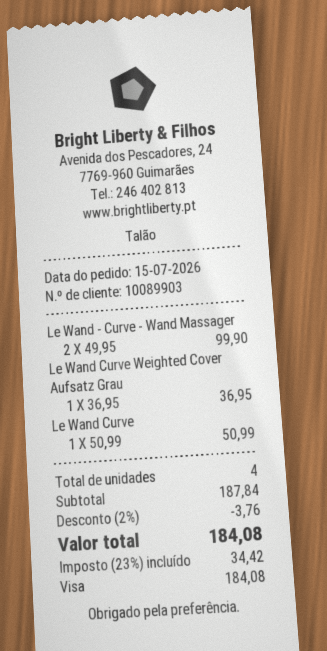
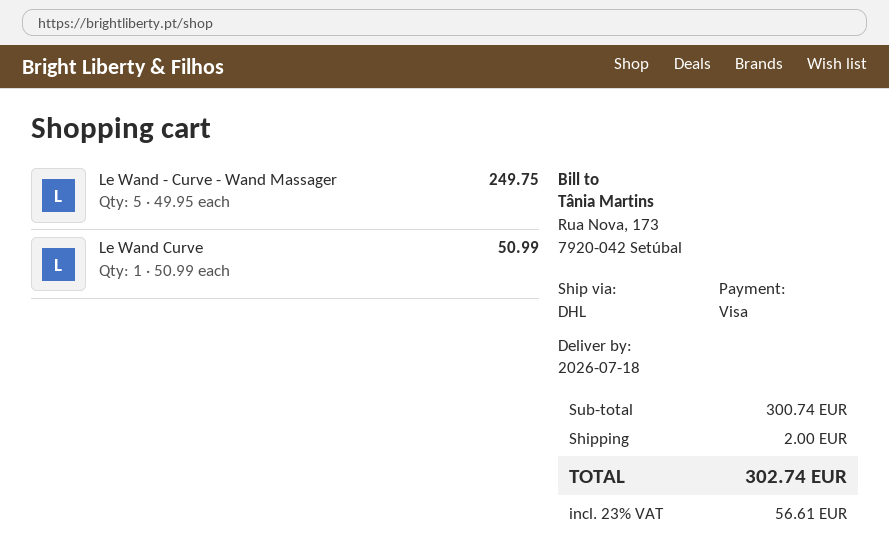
Le Wand - Curve - Wand Massager: 2 x 49.95 = 99.90 -> 5 x 49.95 = 249.75
Le Wand Curve Weighted Cover Aufsatz Grau: 1 x 36.95 = 36.95 -> none
subtotal: 187.84 -> 300.74
discount: 2% = 3.76 -> none
shipping: none -> 2.00
tax: 23% = 34.42 -> 23% = 56.61
total: 184.08 -> 302.74

